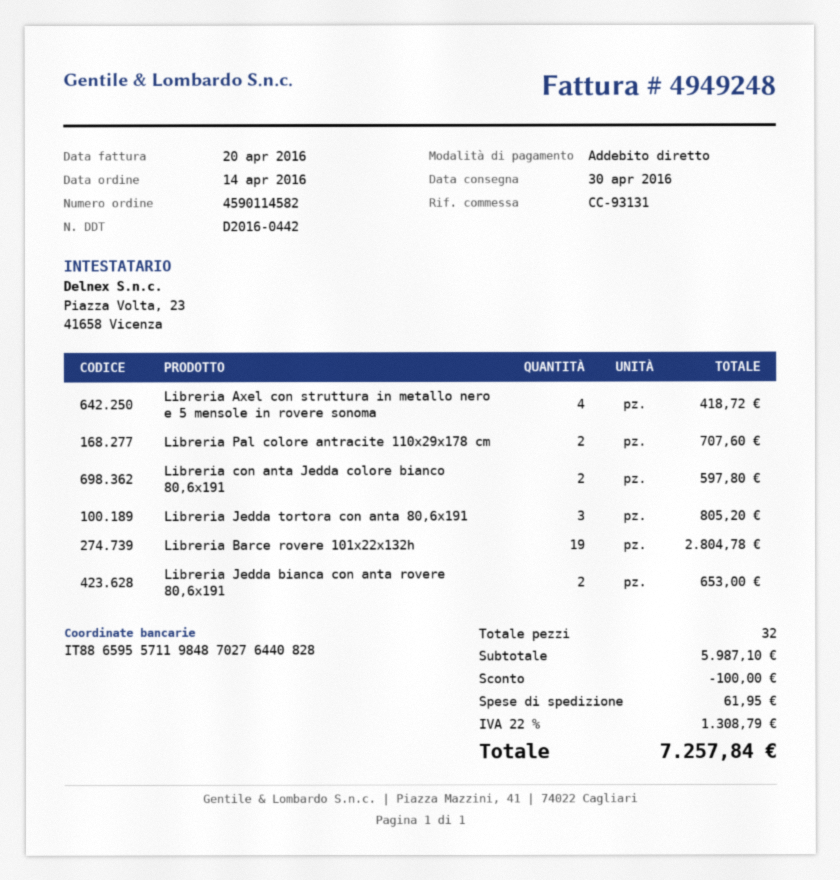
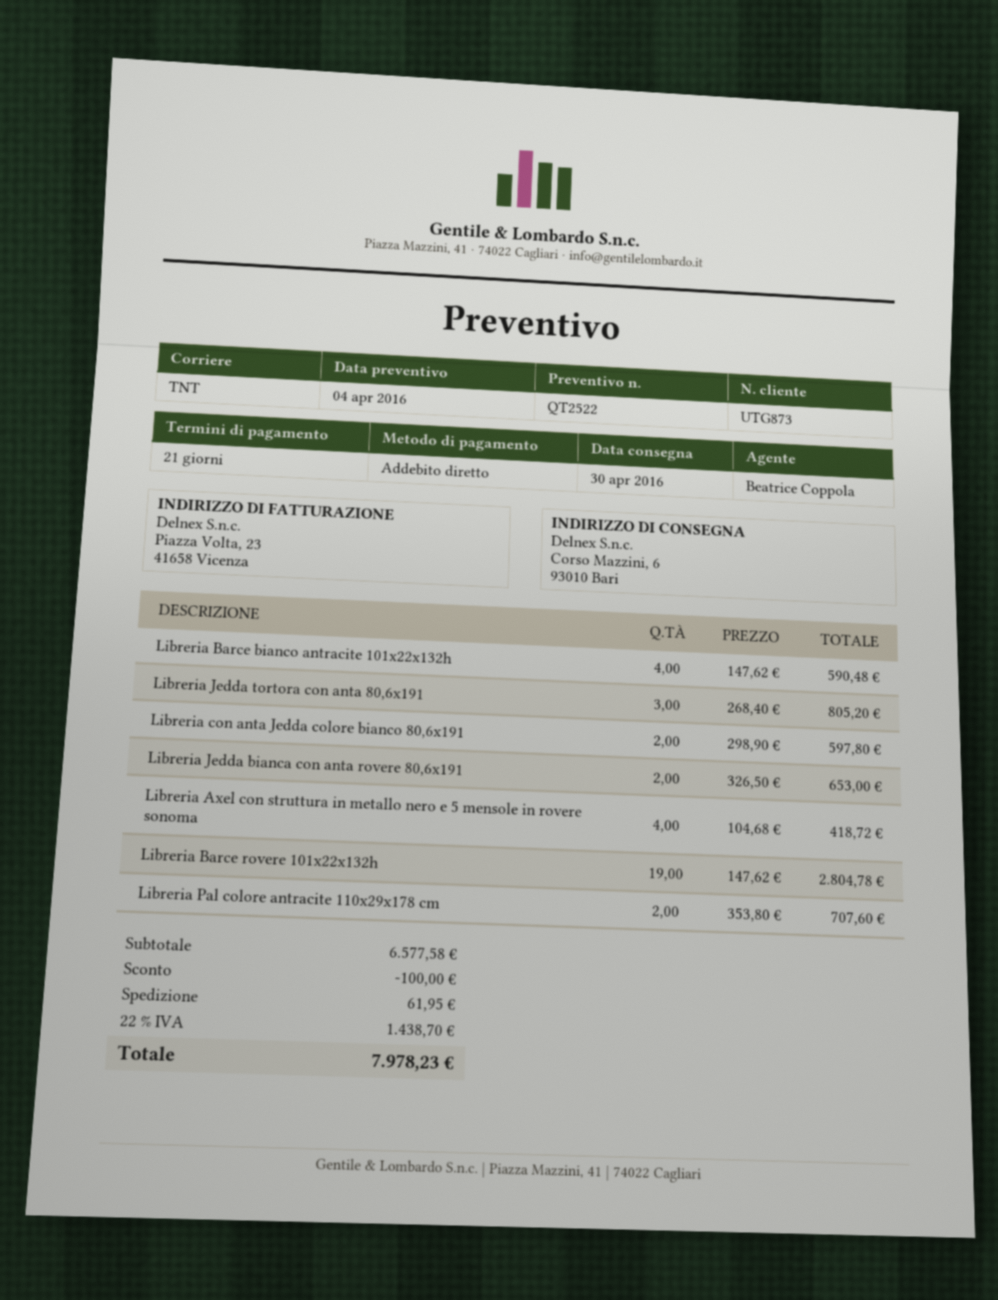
Libreria Barce bianco antracite 101x22x132h: none -> 4 for 590.48
subtotal: 5987.10 -> 6577.58
tax: 22% = 1308.79 -> 22% = 1438.70
total: 7257.84 -> 7978.23

